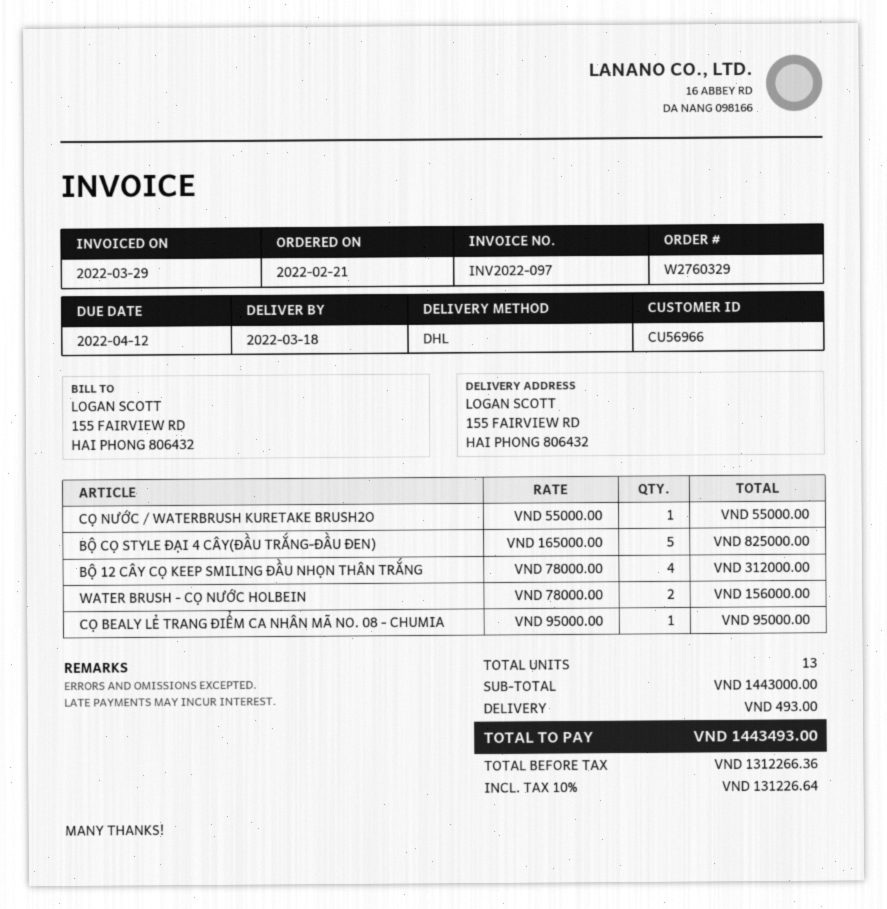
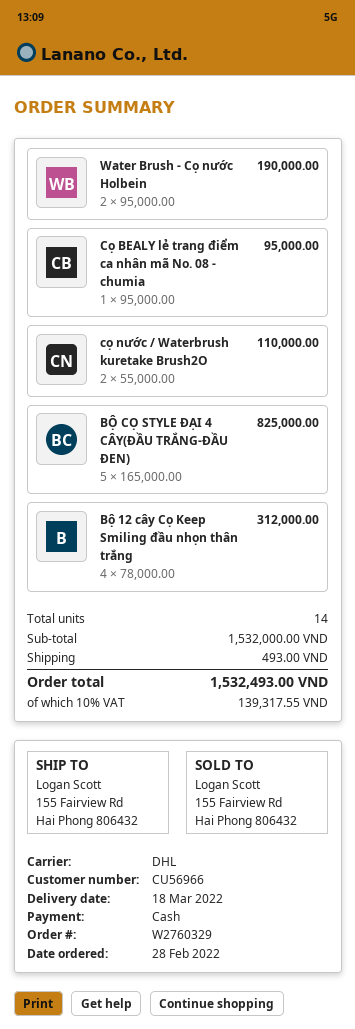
order date: 2022-02-21 -> 2022-02-28
CỌ NƯỚC / WATERBRUSH KURETAKE BRUSH2O: 1 x 55000.00 = 55000.00 -> 2 x 55000.00 = 110000.00
WATER BRUSH - CỌ NƯỚC HOLBEIN: 2 x 78000.00 = 156000.00 -> 2 x 95000.00 = 190000.00
total quantity: 13 -> 14
subtotal: 1443000.00 -> 1532000.00
tax: 10% = 131226.64 -> 10% = 139317.55
total: 1443493.00 -> 1532493.00

